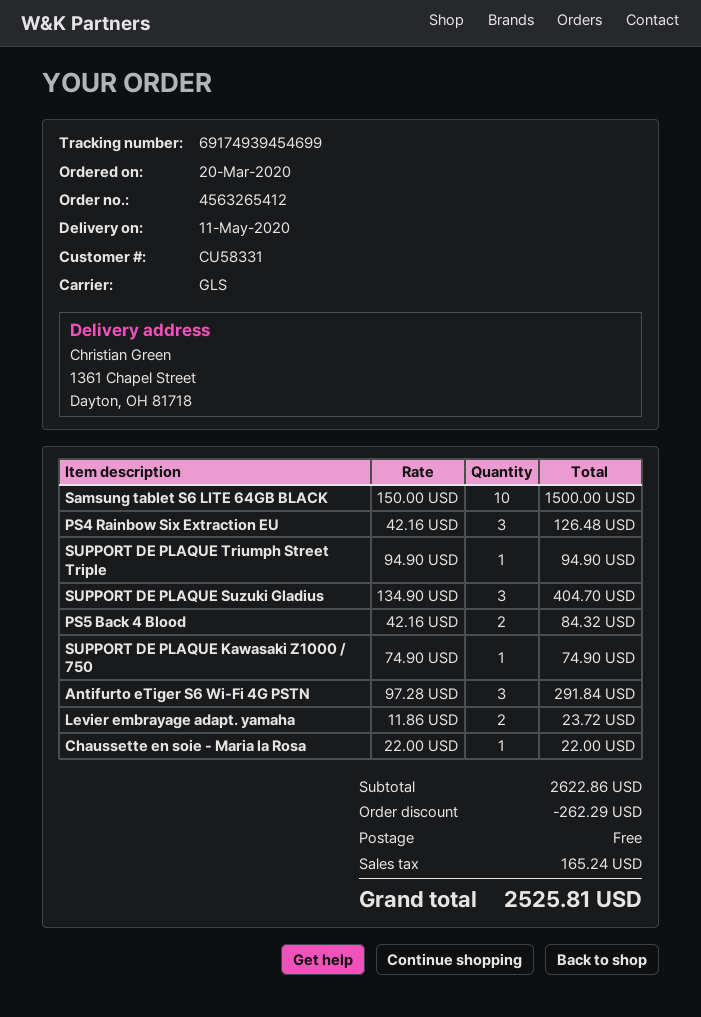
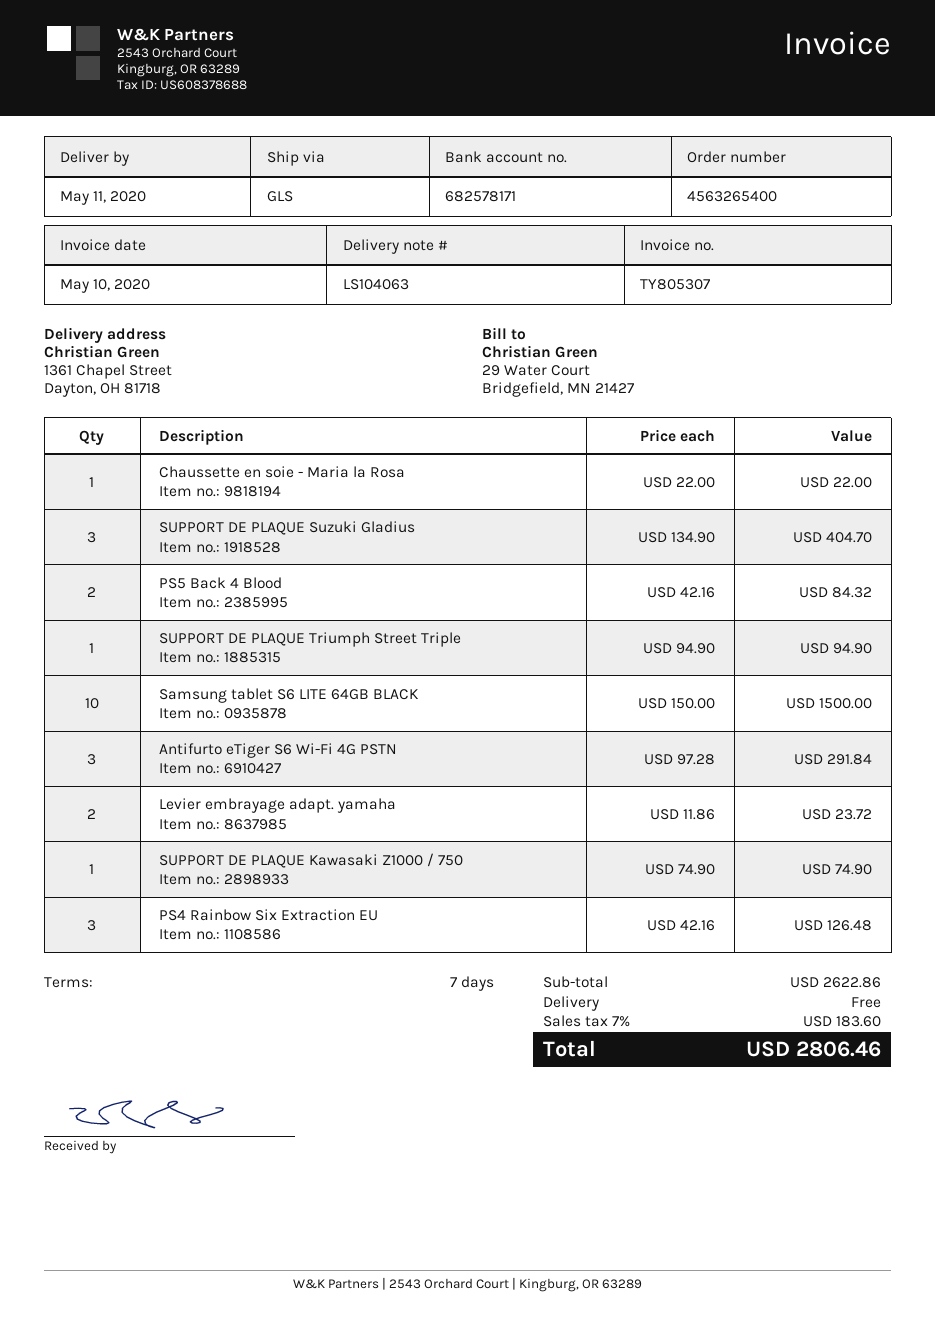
order number: 4563265412 -> 4563265400
discount: 262.29 -> none
tax: 165.24 -> 183.60
total: 2525.81 -> 2806.46

